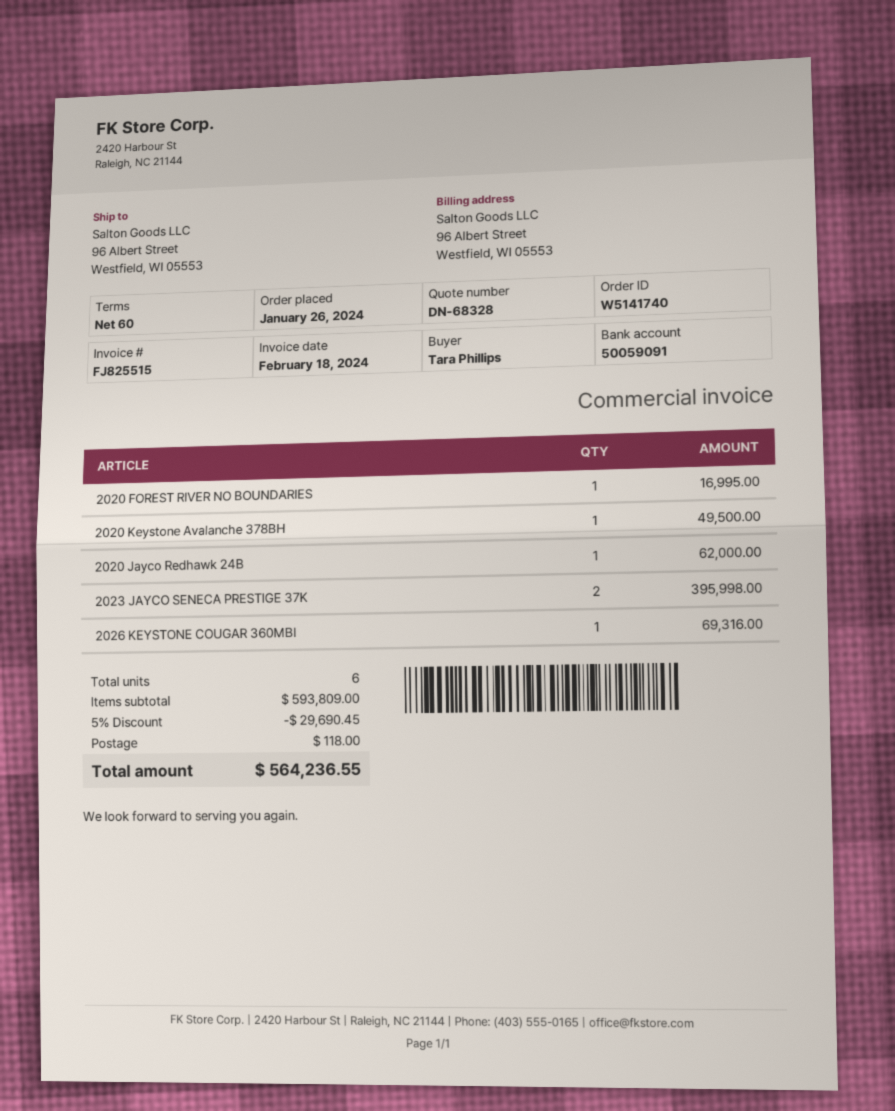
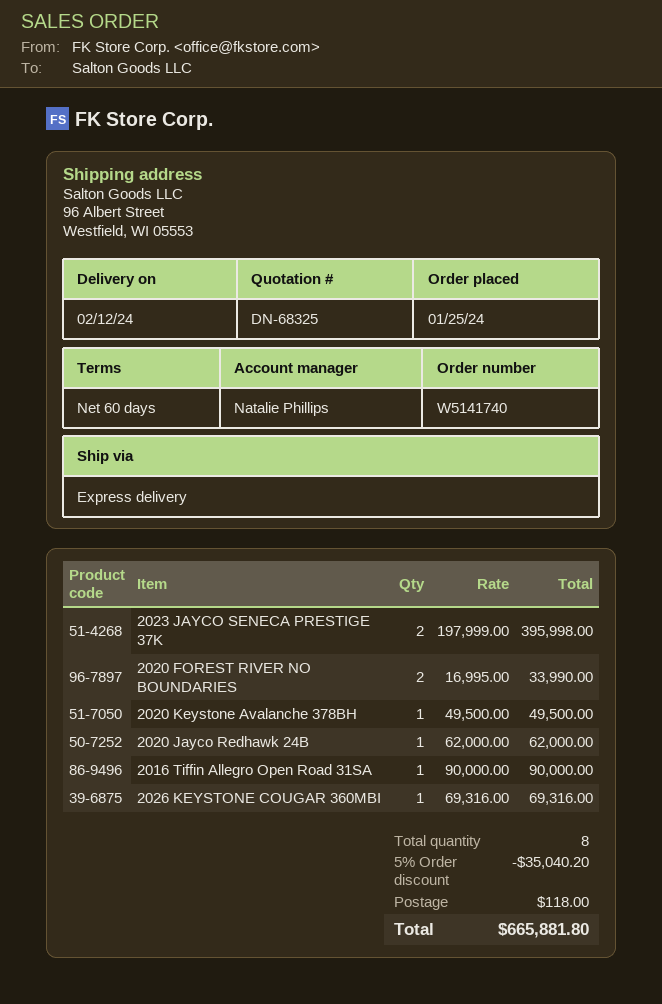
quote number: DN-68328 -> DN-68325
order date: 2024-01-26 -> 2024-01-25
2020 FOREST RIVER NO BOUNDARIES: 1 for 16995.00 -> 2 for 33990.00
2016 Tiffin Allegro Open Road 31SA: none -> 1 for 90000.00
total quantity: 6 -> 8
discount: 5% = 29690.45 -> 5% = 35040.20
total: 564236.55 -> 665881.80

